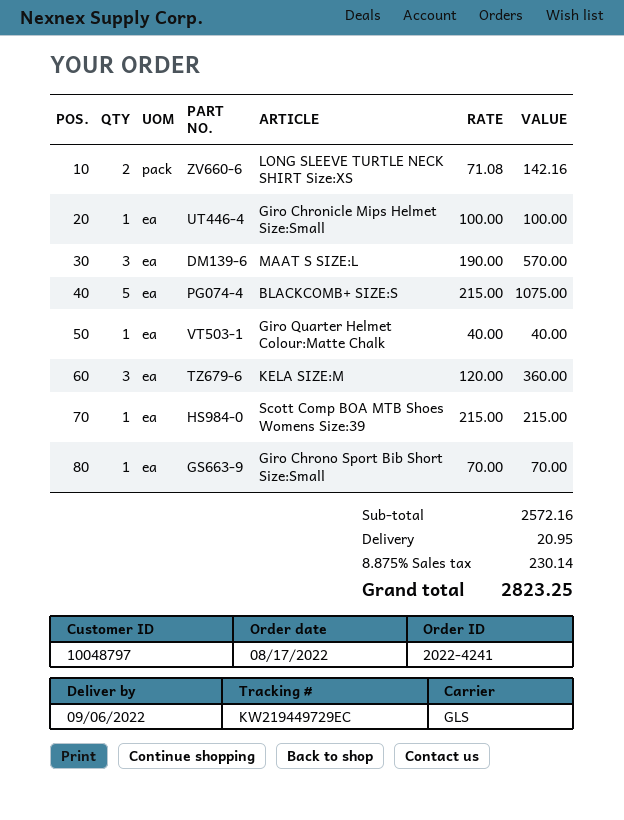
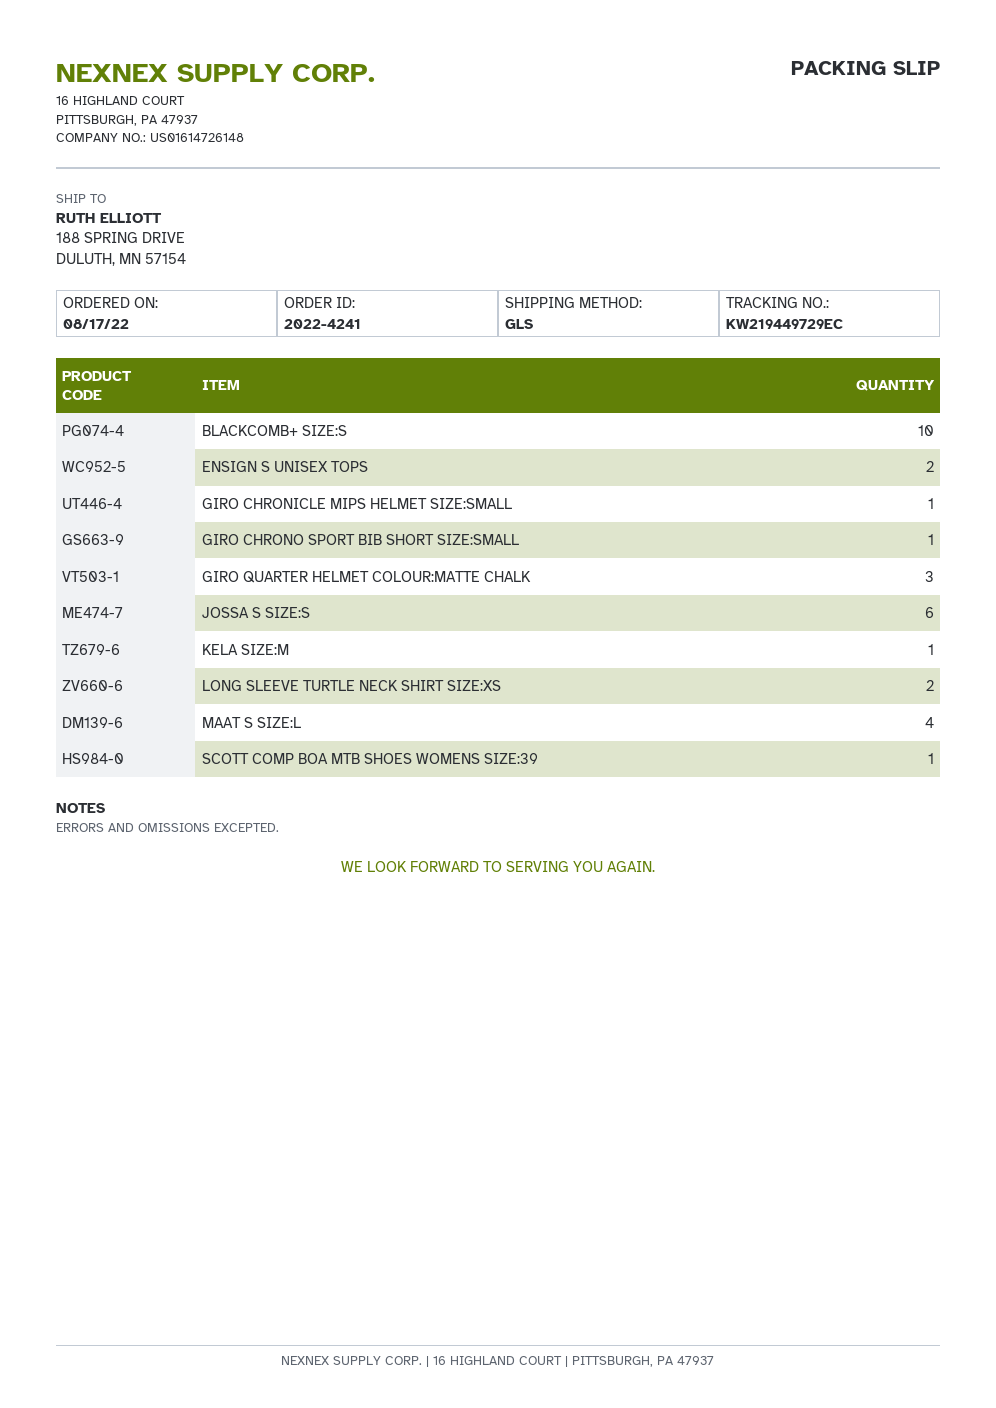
MAAT S SIZE:L: 3 -> 4
BLACKCOMB+ SIZE:S: 5 -> 10
Giro Quarter Helmet Colour:Matte Chalk: 1 -> 3
KELA SIZE:M: 3 -> 1
ENSIGN S UNISEX TOPS: none -> 2
JOSSA S SIZE:S: none -> 6

